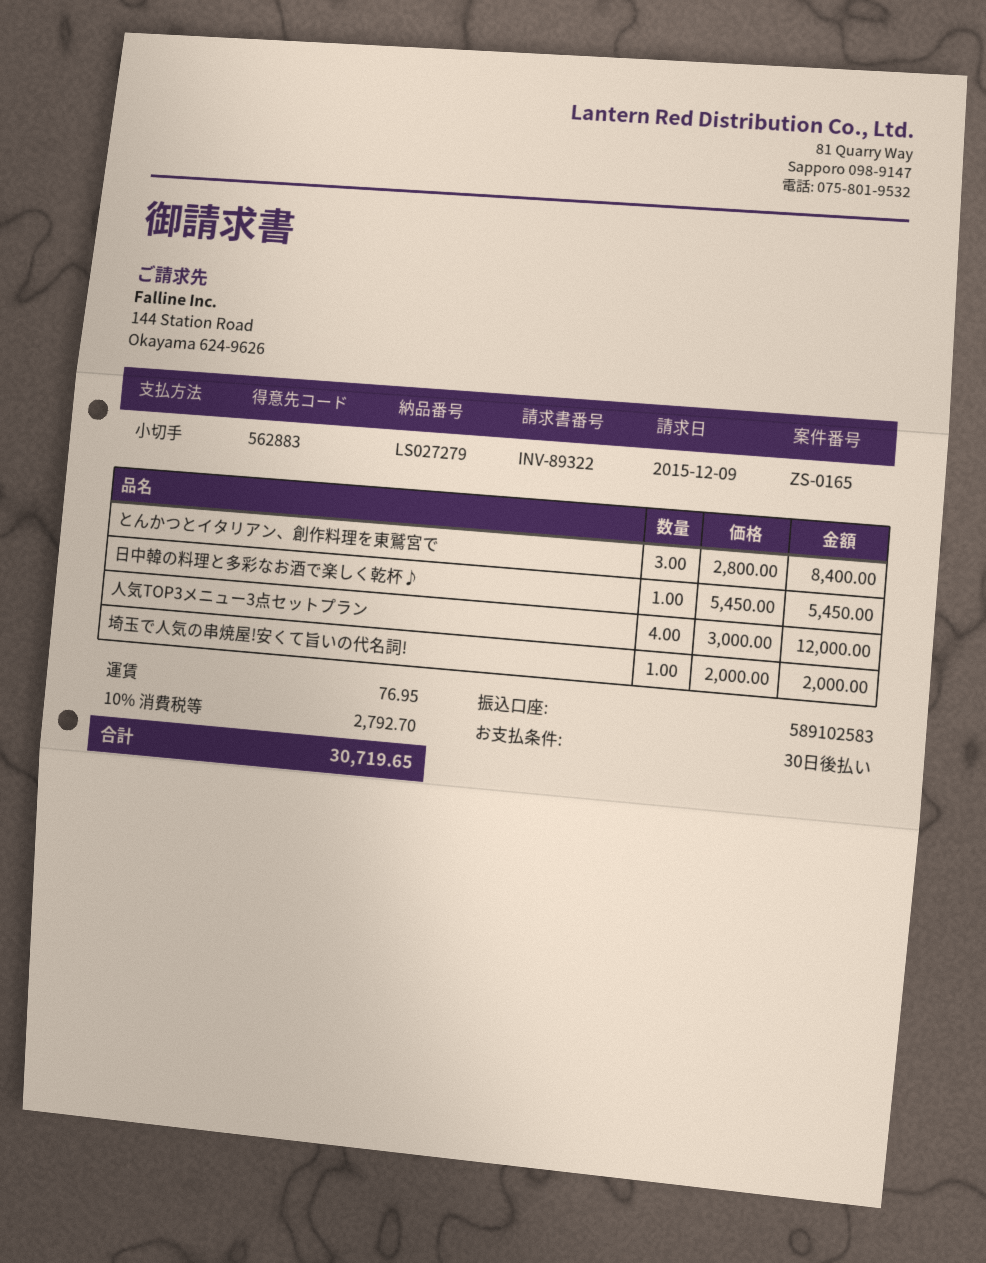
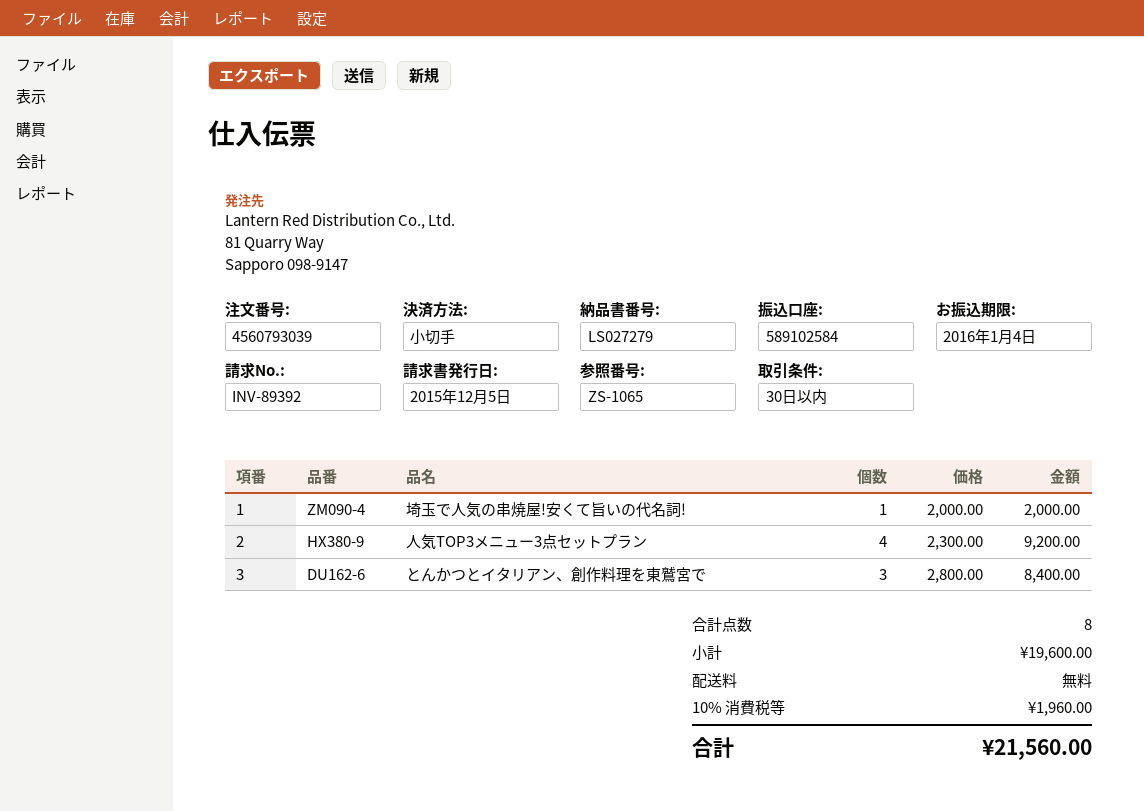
invoice number: INV-89322 -> INV-89392
invoice date: 2015-12-09 -> 2015-12-05
reference: ZS-0165 -> ZS-1065
bank account: 589102583 -> 589102584
日中韓の料理と多彩なお酒で楽しく乾杯♪: 1 x 5450.00 = 5450.00 -> none
人気TOP3メニュー3点セットプラン: 4 x 3000.00 = 12000.00 -> 4 x 2300.00 = 9200.00
shipping: 76.95 -> 0.00
tax: 10% = 2792.70 -> 10% = 1960.00
total: 30719.65 -> 21560.00

